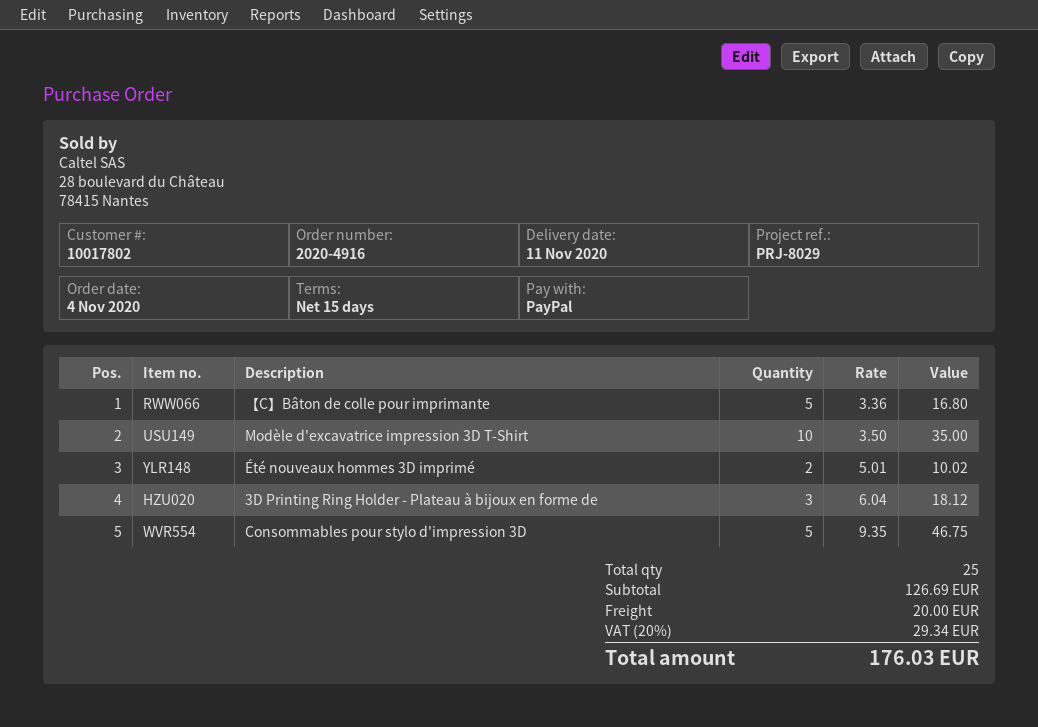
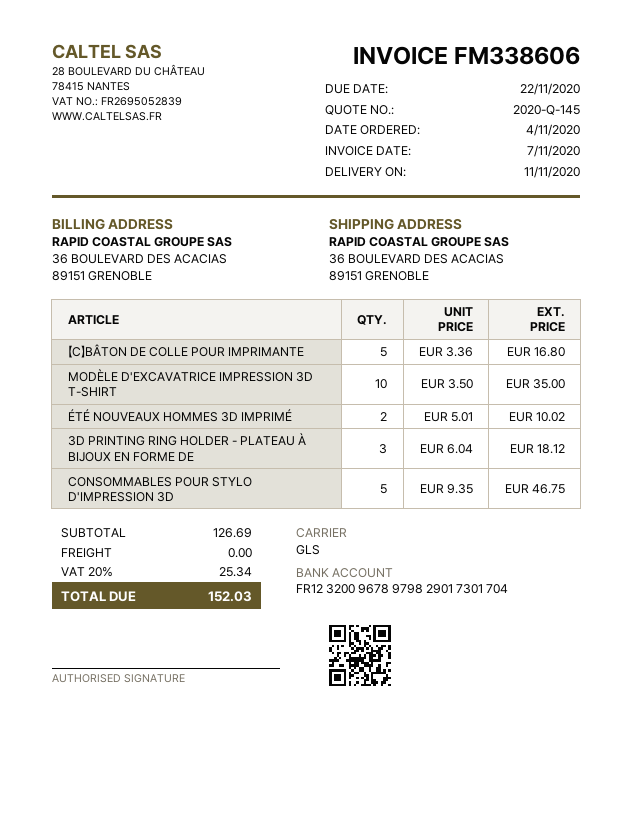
shipping: 20.00 -> 0.00
tax: 20% = 29.34 -> 20% = 25.34
total: 176.03 -> 152.03

